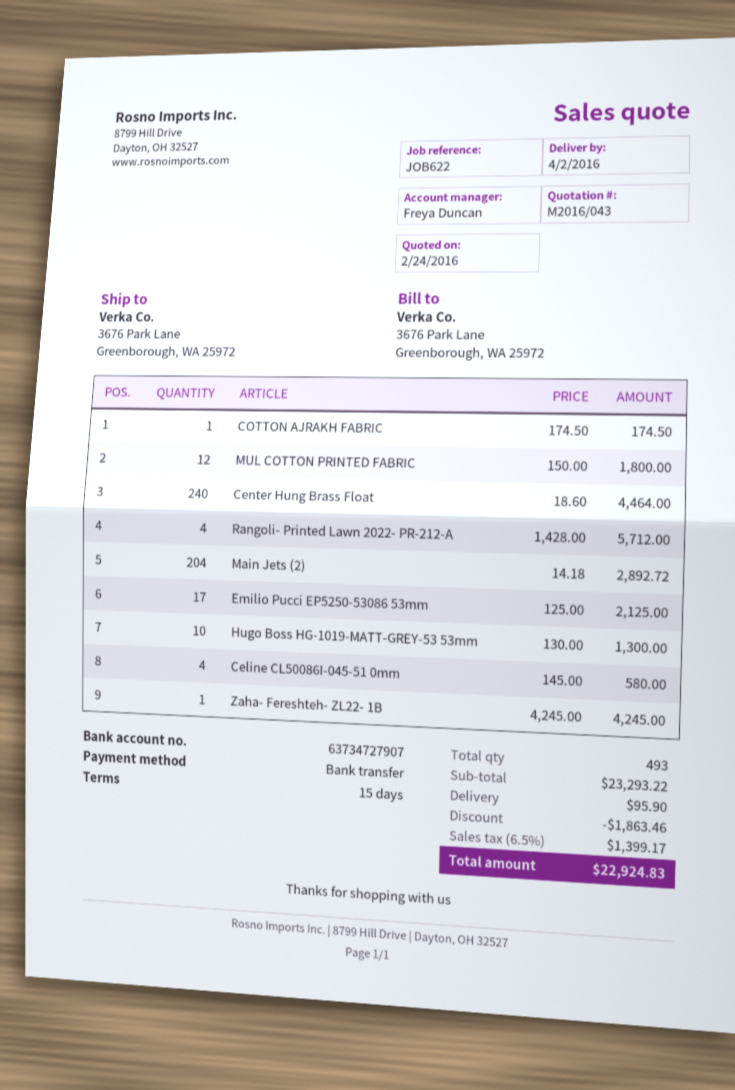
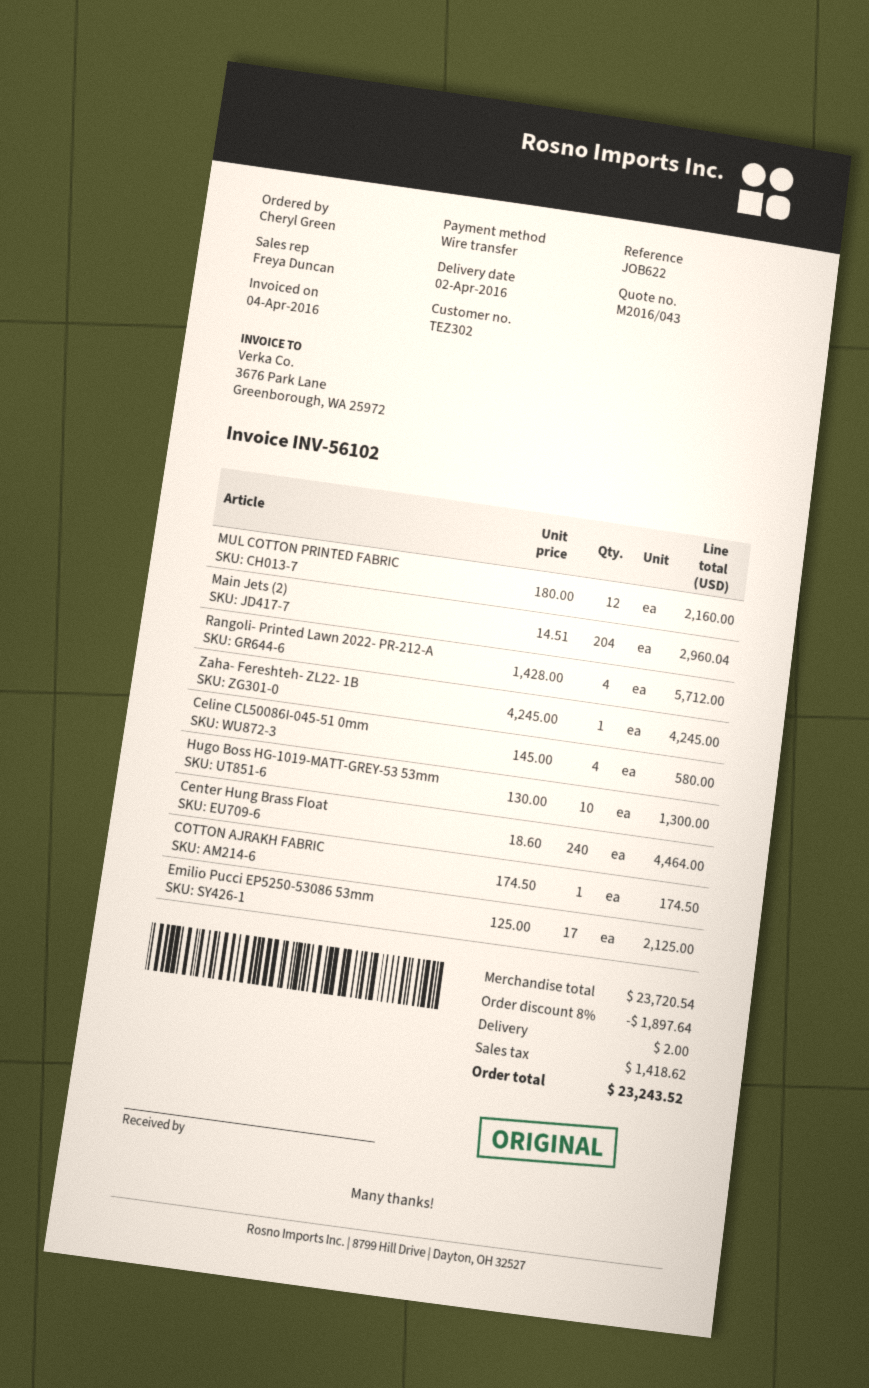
MUL COTTON PRINTED FABRIC: 12 x 150.00 = 1800.00 -> 12 x 180.00 = 2160.00
Main Jets (2): 204 x 14.18 = 2892.72 -> 204 x 14.51 = 2960.04
subtotal: 23293.22 -> 23720.54
discount: 1863.46 -> 1897.64
shipping: 95.90 -> 2.00
tax: 1399.17 -> 1418.62
total: 22924.83 -> 23243.52

